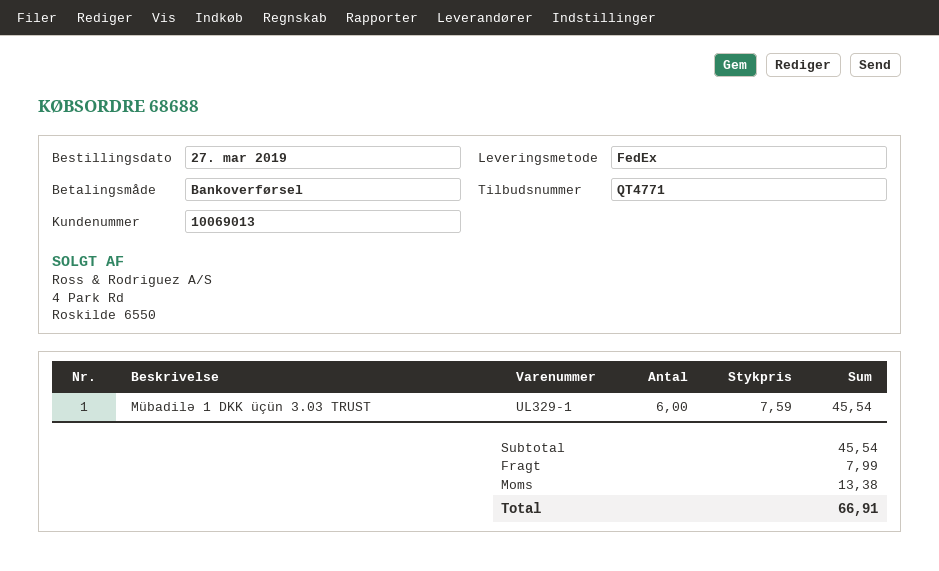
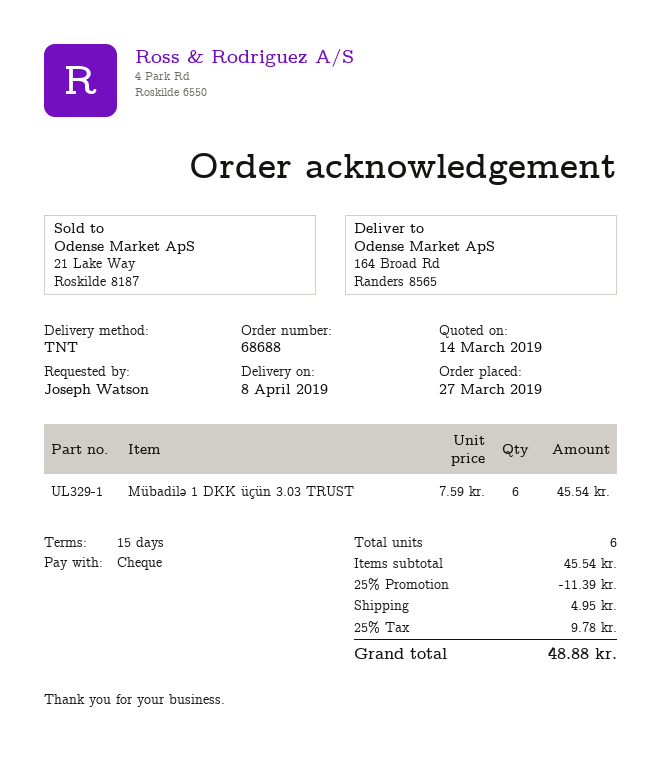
payment method: bank transfer -> cheque
shipping method: FedEx -> TNT
discount: none -> 25% = 11.39
shipping: 7.99 -> 4.95
tax: 13.38 -> 9.78
total: 66.91 -> 48.88

